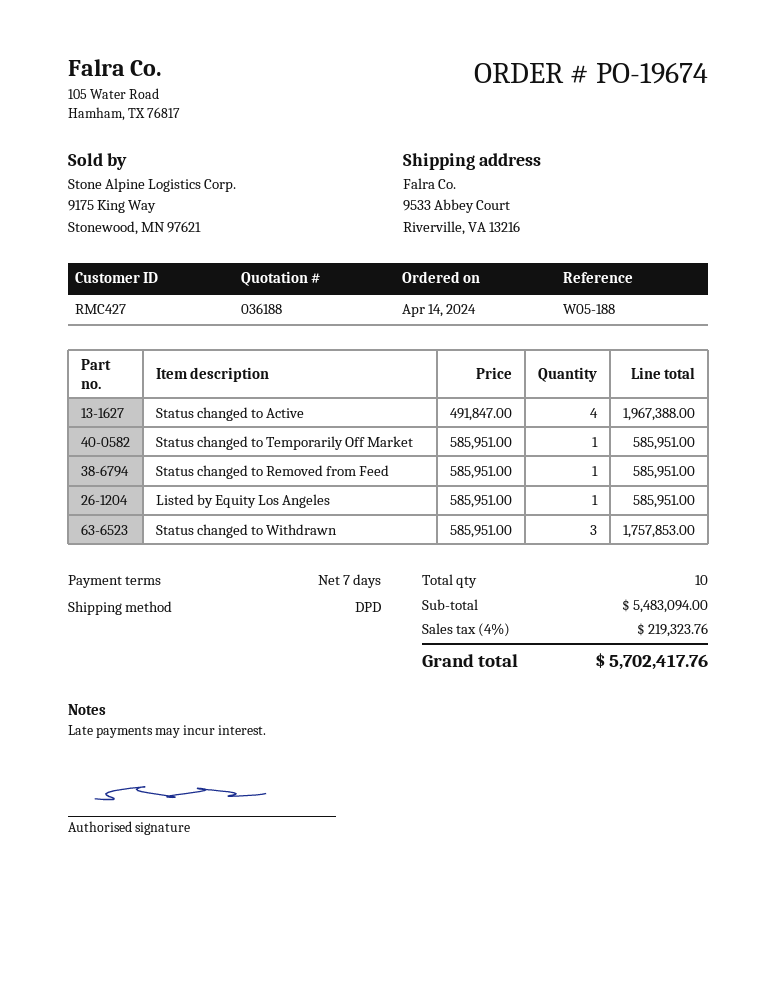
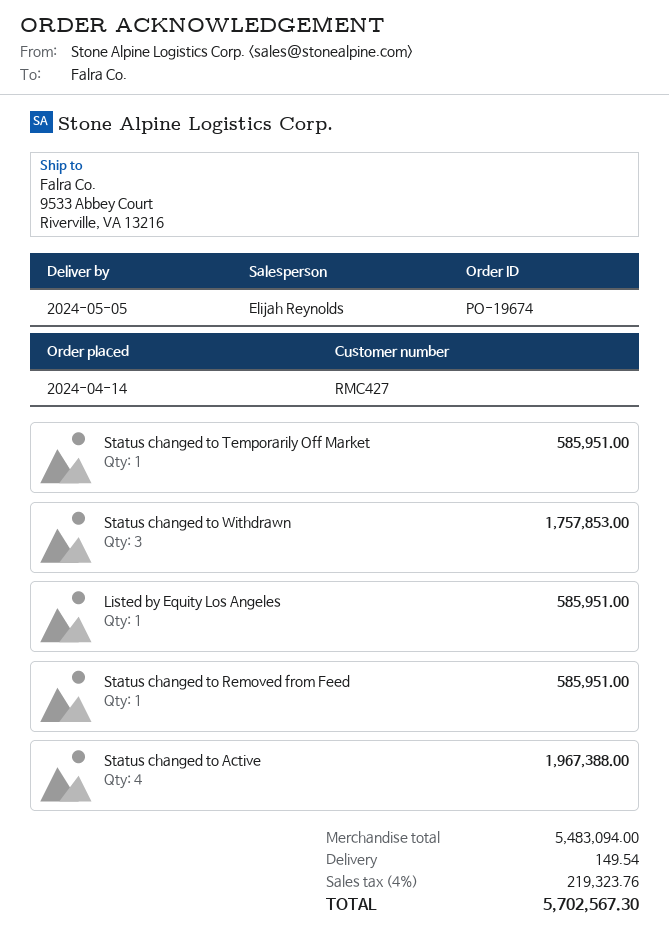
shipping: none -> 149.54
total: 5702417.76 -> 5702567.30

